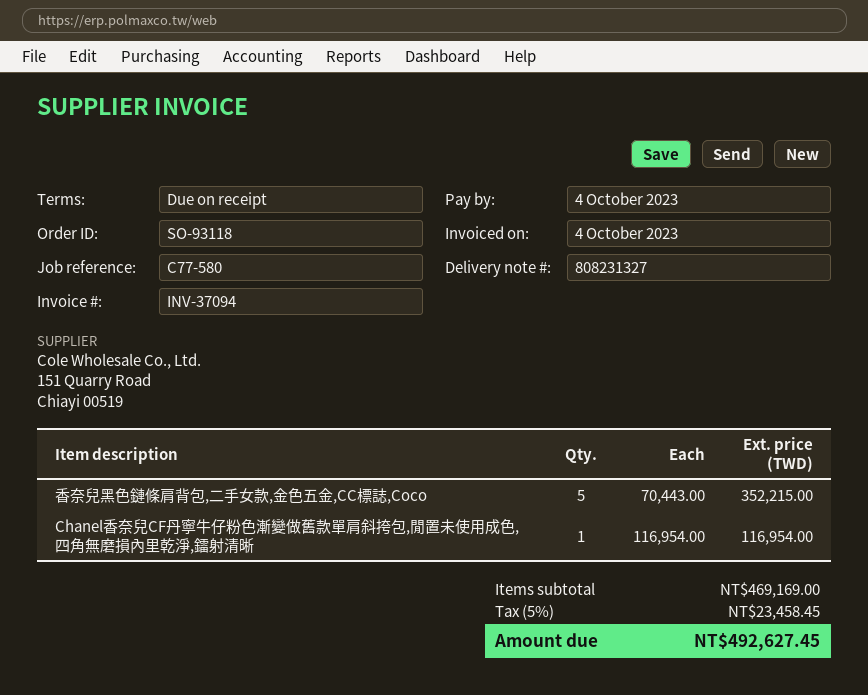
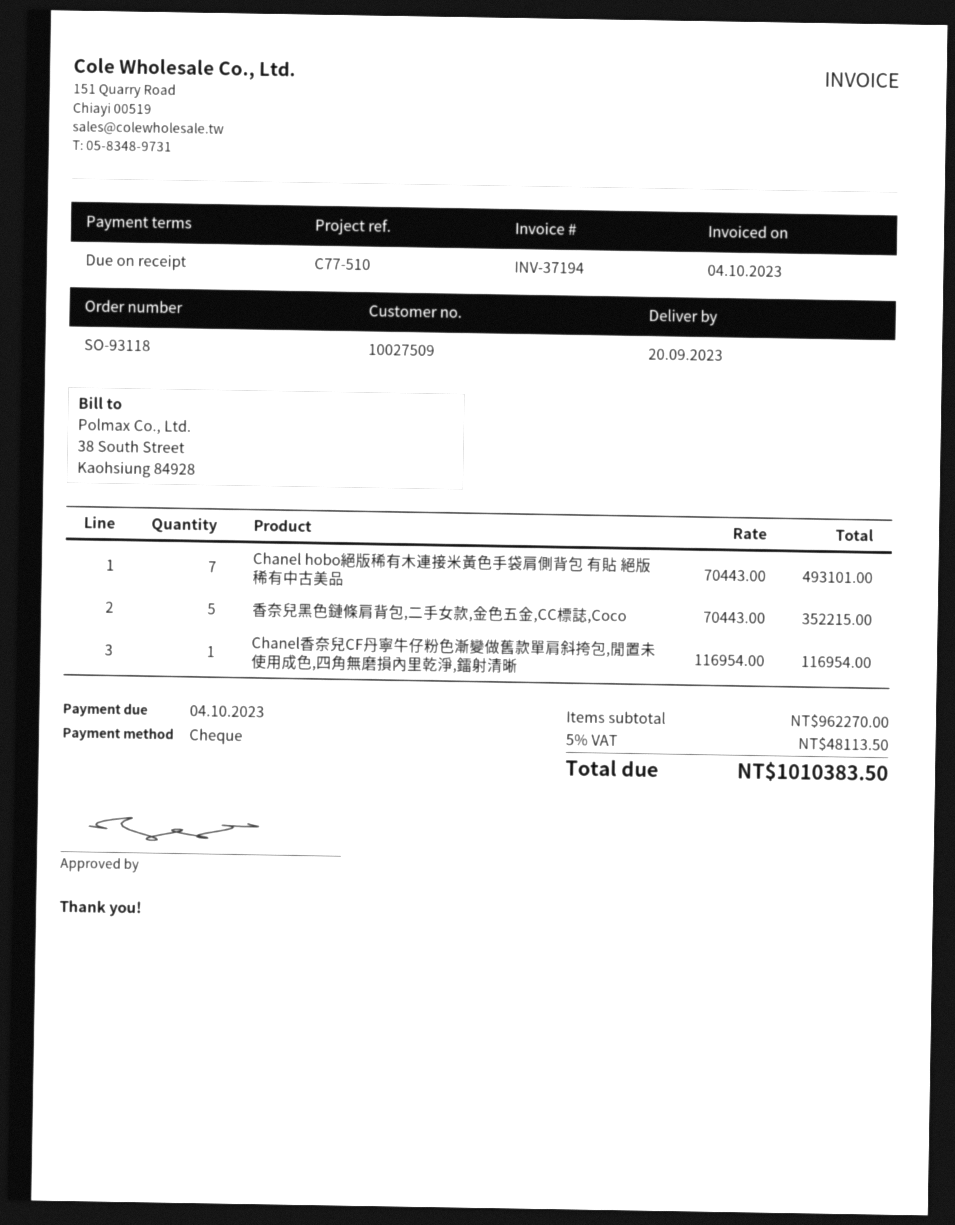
invoice number: INV-37094 -> INV-37194
reference: C77-580 -> C77-510
Chanel hobo絕版稀有木連接米黃色手袋肩側背包 有貼 絕版稀有中古美品: none -> 7 x 70443.00 = 493101.00
subtotal: 469169.00 -> 962270.00
tax: 5% = 23458.45 -> 5% = 48113.50
total: 492627.45 -> 1010383.50

